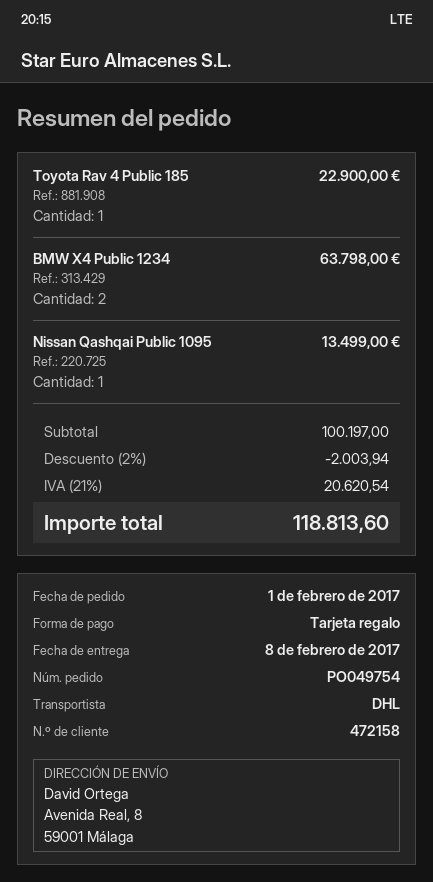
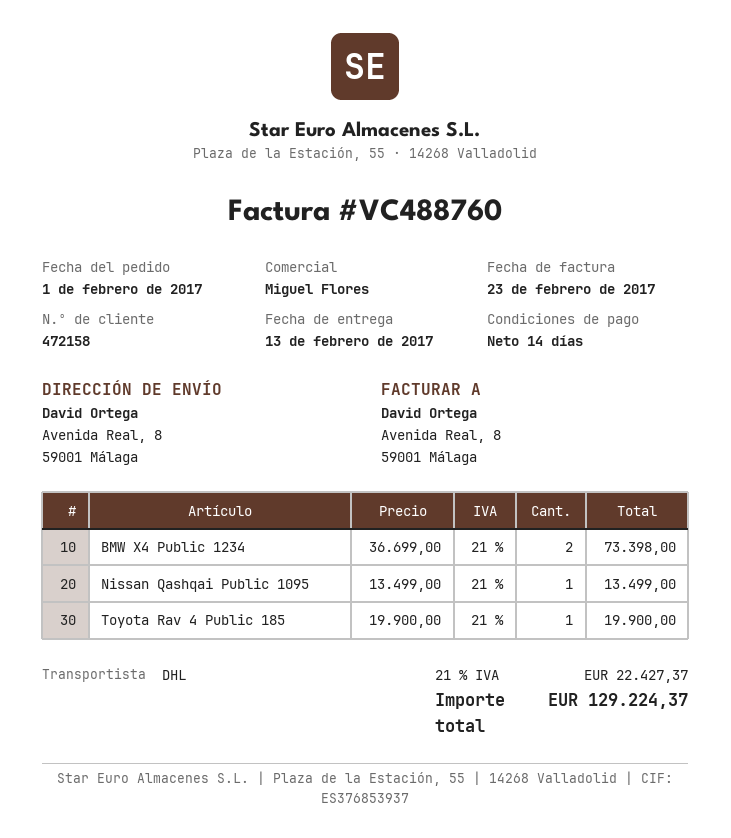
delivery date: 2017-02-08 -> 2017-02-13
Toyota Rav 4 Public 185: 1 for 22900.00 -> 1 for 19900.00
BMW X4 Public 1234: 2 for 63798.00 -> 2 for 73398.00
discount: 2% = 2003.94 -> none
tax: 21% = 20620.54 -> 21% = 22427.37
total: 118813.60 -> 129224.37

